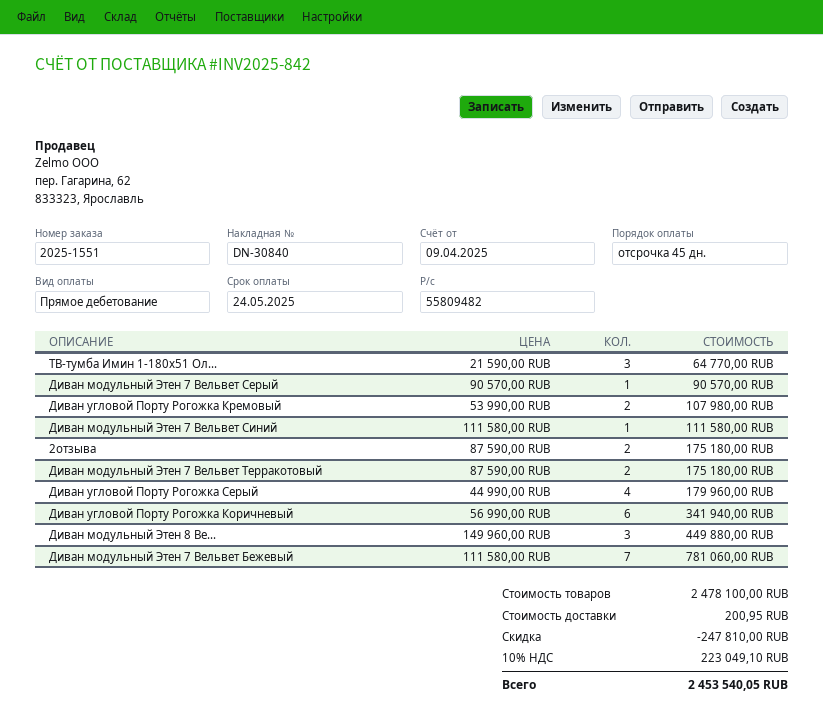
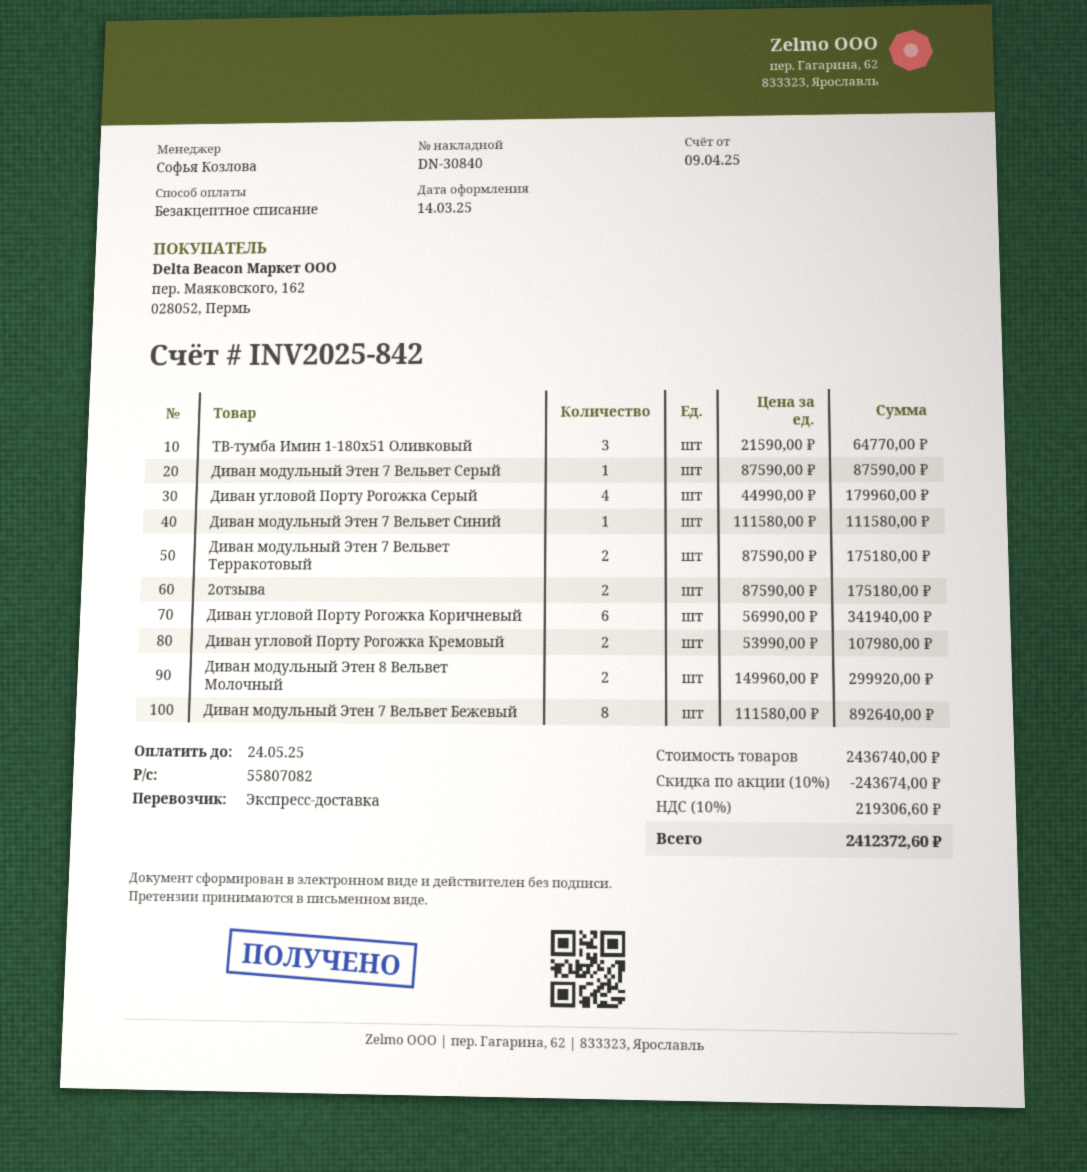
bank account: 55809482 -> 55807082
Диван модульный Этен 7 Вельвет Серый: 1 x 90570.00 = 90570.00 -> 1 x 87590.00 = 87590.00
Диван модульный Этен 8 Ве...: 3 x 149960.00 = 449880.00 -> 2 x 149960.00 = 299920.00
Диван модульный Этен 7 Вельвет Бежевый: 7 x 111580.00 = 781060.00 -> 8 x 111580.00 = 892640.00
subtotal: 2478100.00 -> 2436740.00
discount: 247810.00 -> 243674.00
shipping: 200.95 -> none
tax: 10% = 223049.10 -> 10% = 219306.60
total: 2453540.05 -> 2412372.60

